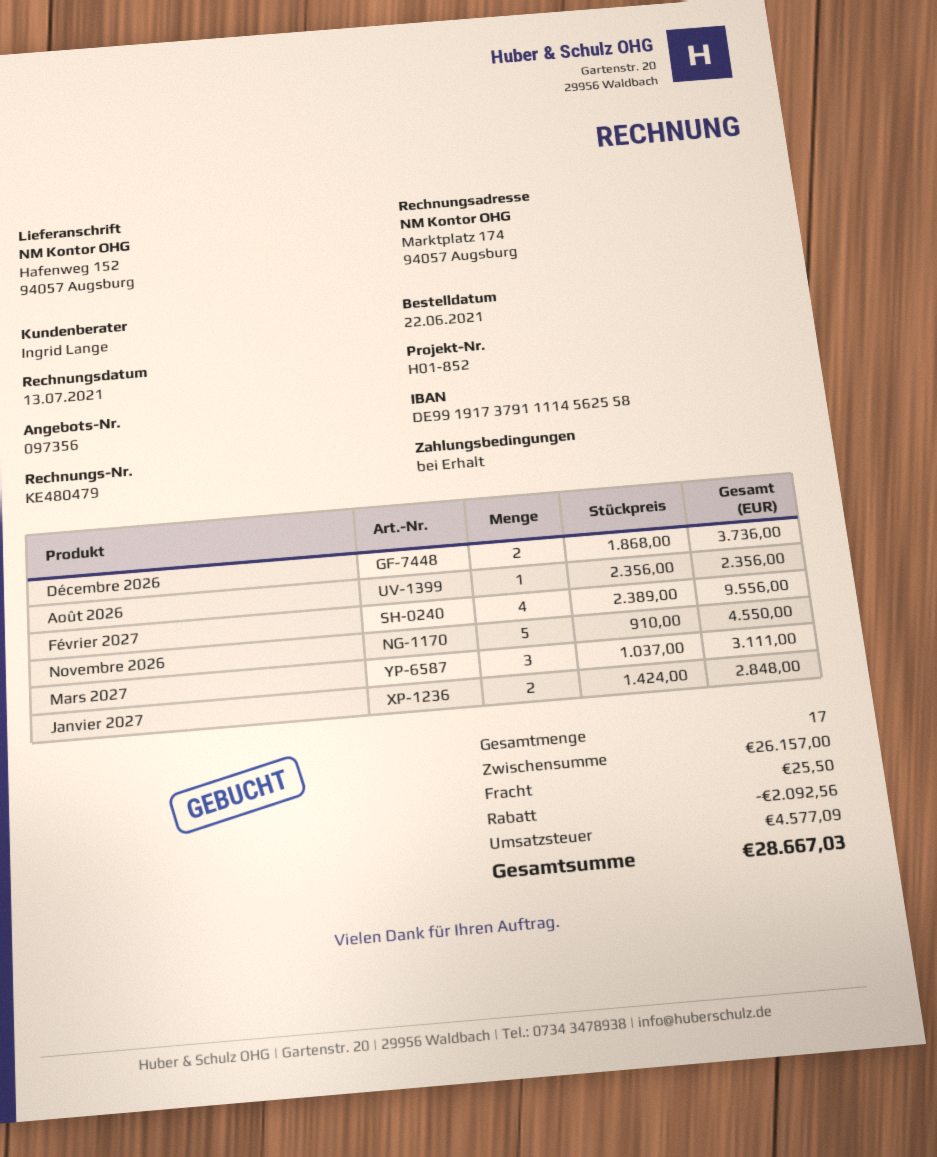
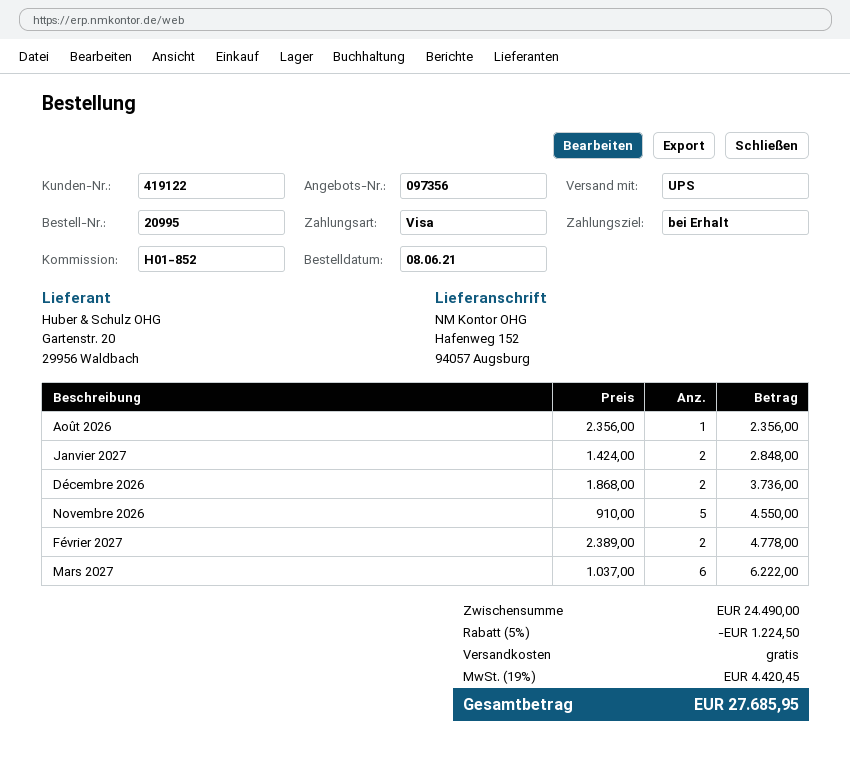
order date: 2021-06-22 -> 2021-06-08
Février 2027: 4 x 2389.00 = 9556.00 -> 2 x 2389.00 = 4778.00
Mars 2027: 3 x 1037.00 = 3111.00 -> 6 x 1037.00 = 6222.00
subtotal: 26157.00 -> 24490.00
discount: 2092.56 -> 1224.50
shipping: 25.50 -> 0.00
tax: 4577.09 -> 4420.45
total: 28667.03 -> 27685.95

